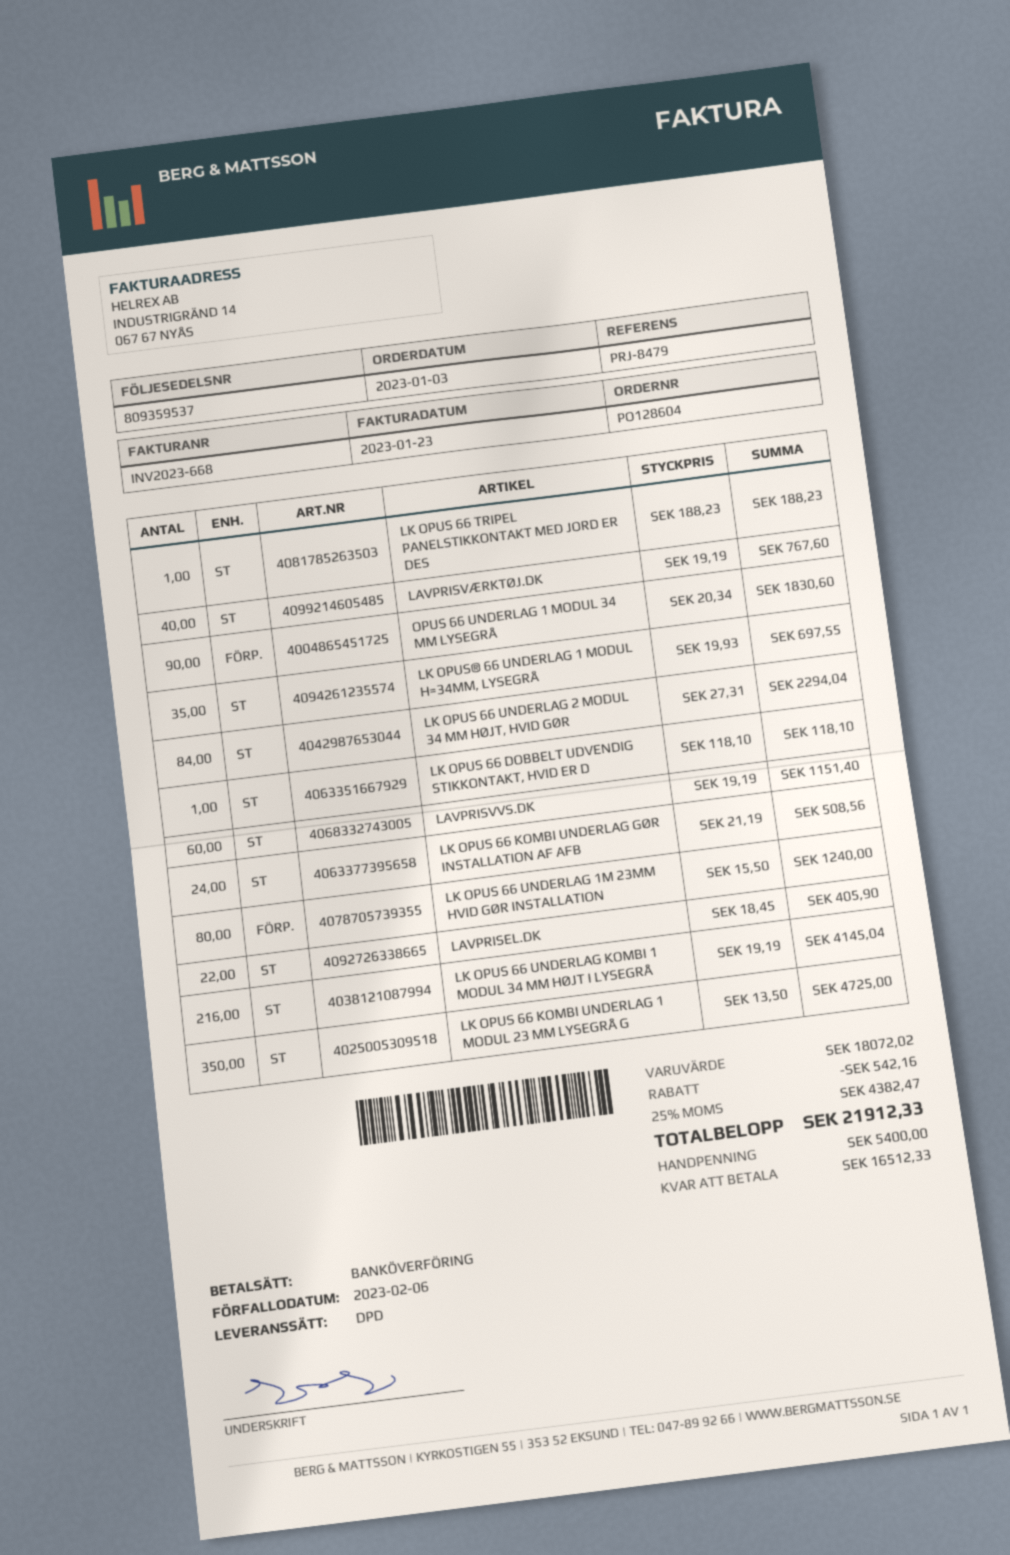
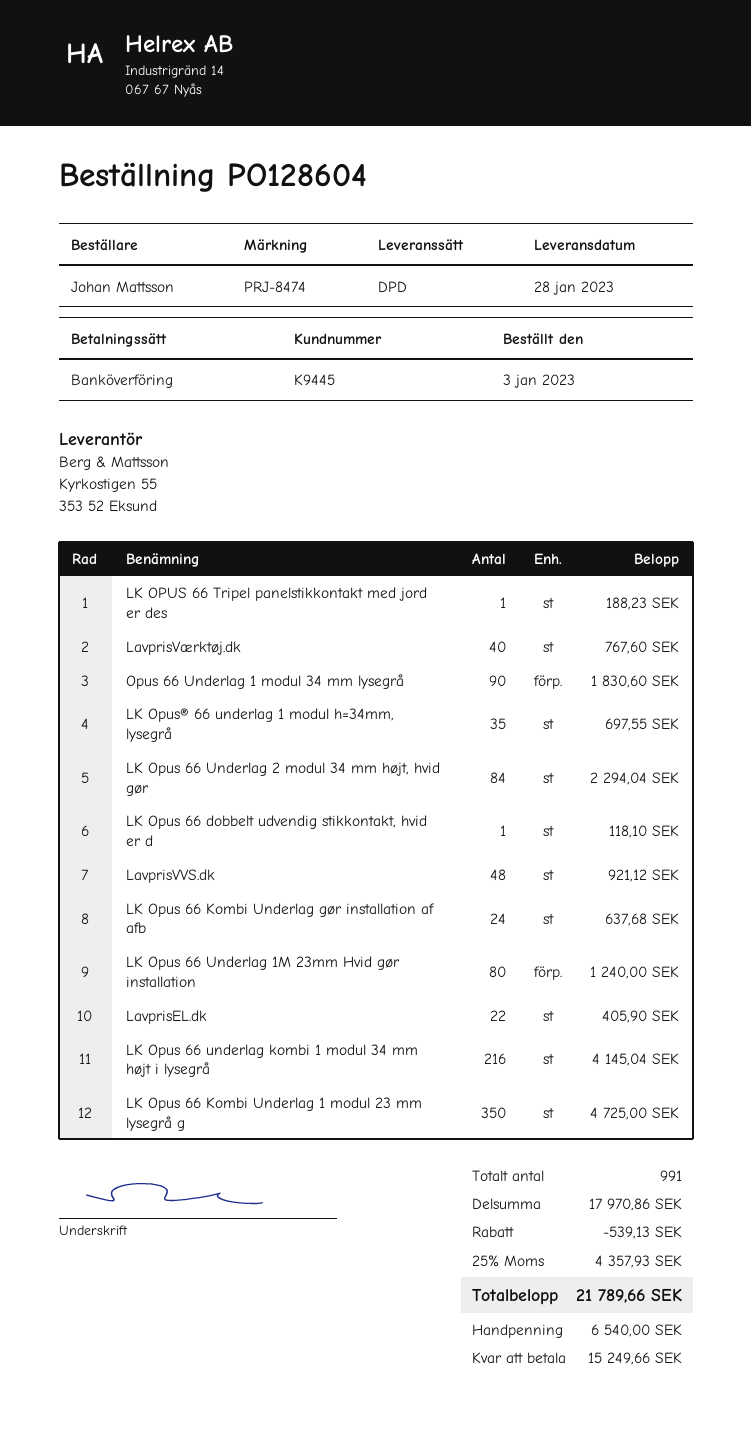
reference: PRJ-8479 -> PRJ-8474
LAVPRISVVS.DK: 60 for 1151.40 -> 48 for 921.12
LK OPUS 66 KOMBI UNDERLAG GØR INSTALLATION AF AFB: 24 for 508.56 -> 24 for 637.68
subtotal: 18072.02 -> 17970.86
discount: 542.16 -> 539.13
tax: 25% = 4382.47 -> 25% = 4357.93
total: 21912.33 -> 21789.66
deposit: 5400.00 -> 6540.00
balance: 16512.33 -> 15249.66

